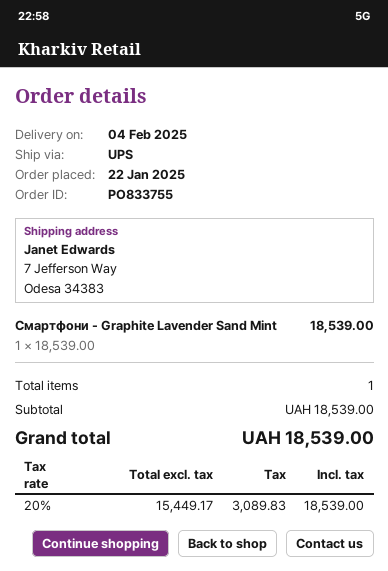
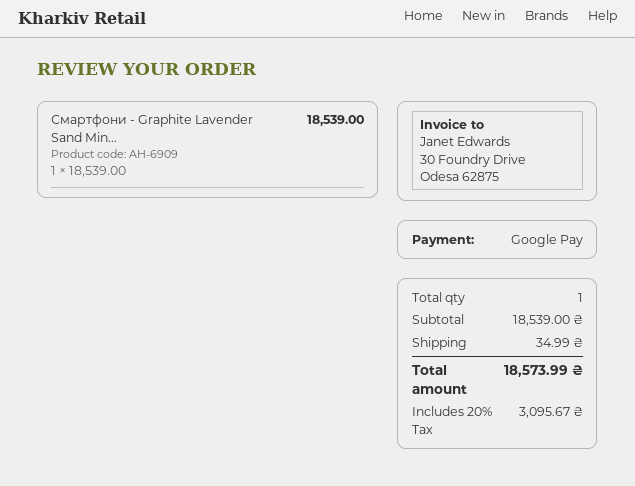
shipping: none -> 34.99
tax: 20% = 3089.83 -> 20% = 3095.67
total: 18539.00 -> 18573.99

